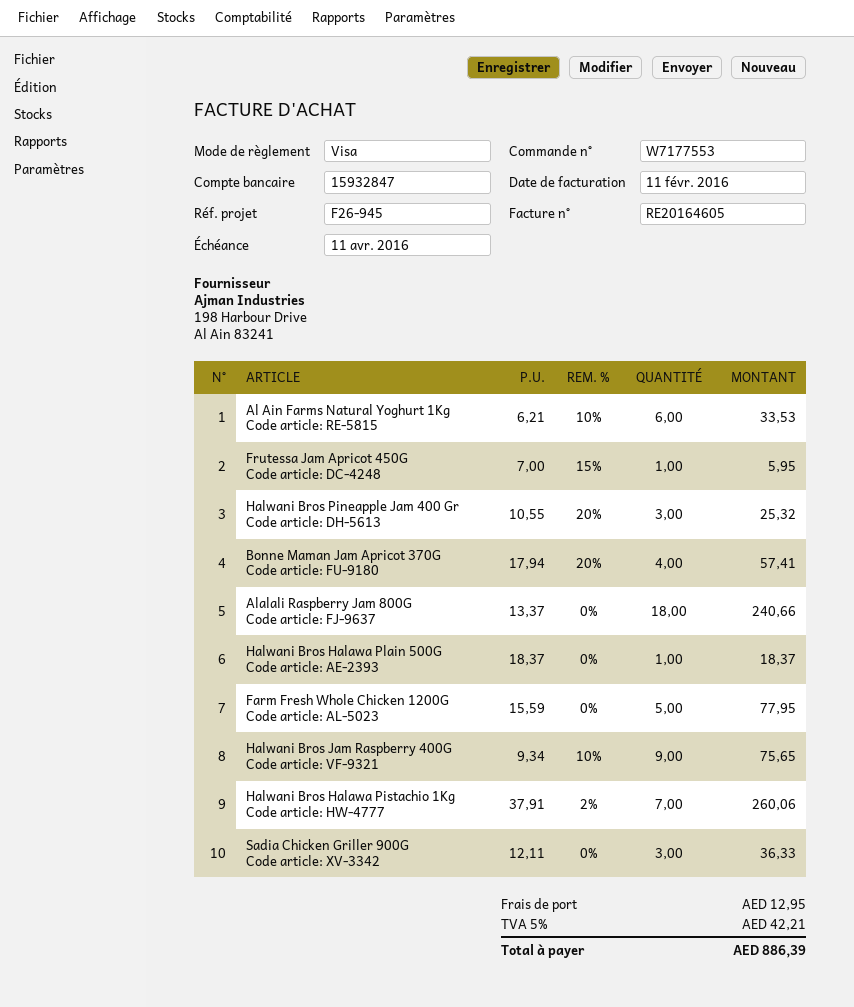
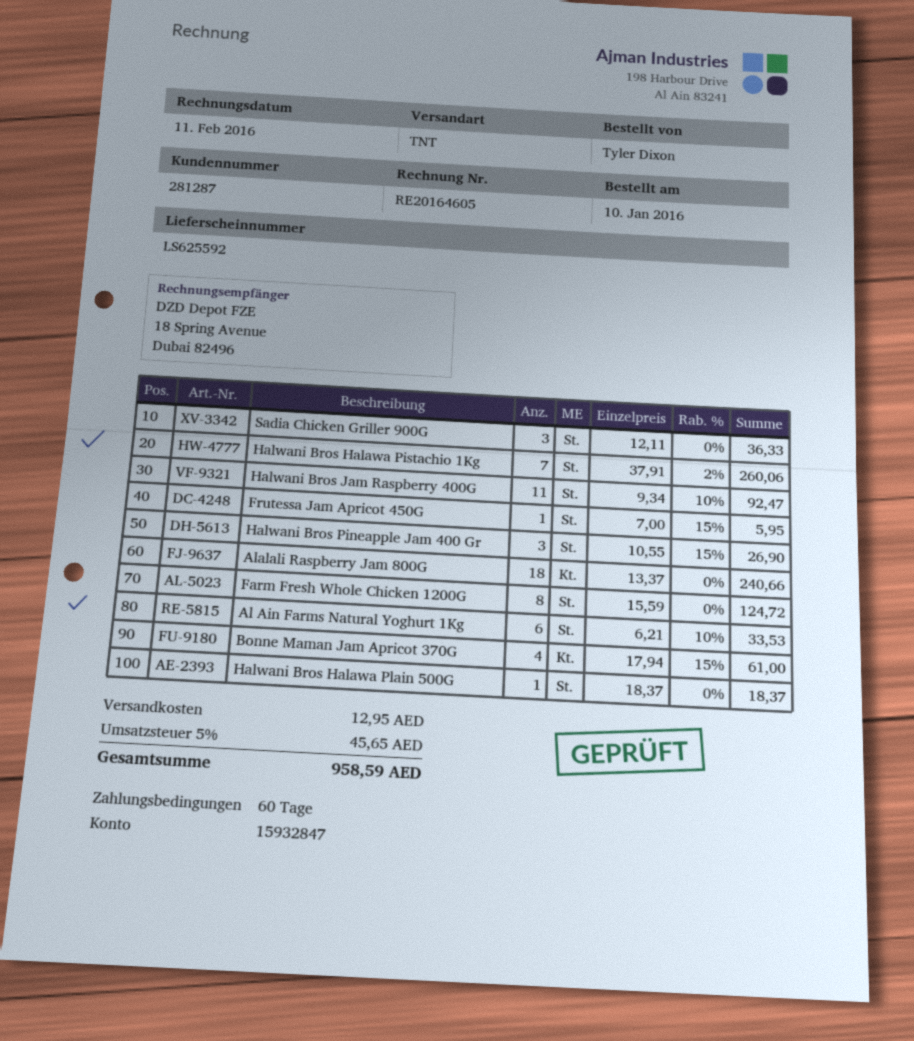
Halwani Bros Pineapple Jam 400 Gr: 3 x 10.55 - 20% = 25.32 -> 3 x 10.55 - 15% = 26.90
Bonne Maman Jam Apricot 370G: 4 x 17.94 - 20% = 57.41 -> 4 x 17.94 - 15% = 61.00
Farm Fresh Whole Chicken 1200G: 5 x 15.59 = 77.95 -> 8 x 15.59 = 124.72
Halwani Bros Jam Raspberry 400G: 9 x 9.34 - 10% = 75.65 -> 11 x 9.34 - 10% = 92.47
tax: 5% = 42.21 -> 5% = 45.65
total: 886.39 -> 958.59

